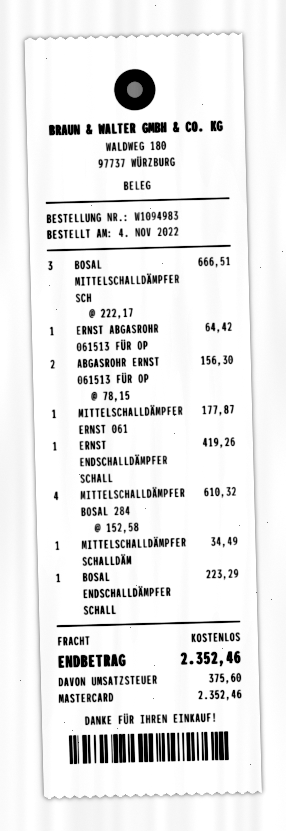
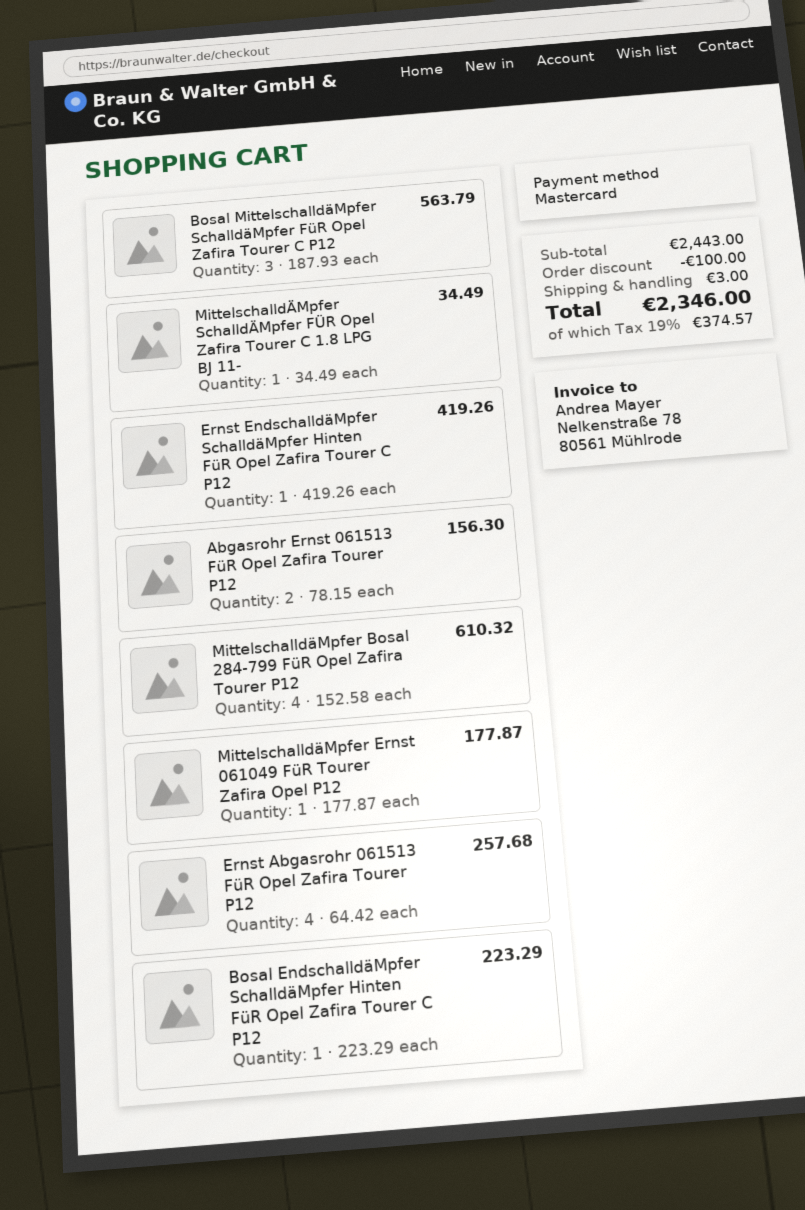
BOSAL MITTELSCHALLDÄMPFER SCH: 3 x 222.17 = 666.51 -> 3 x 187.93 = 563.79
ERNST ABGASROHR 061513 FÜR OP: 1 x 64.42 = 64.42 -> 4 x 64.42 = 257.68
discount: none -> 100.00
shipping: 0.00 -> 3.00
tax: 375.60 -> 374.57
total: 2352.46 -> 2346.00

